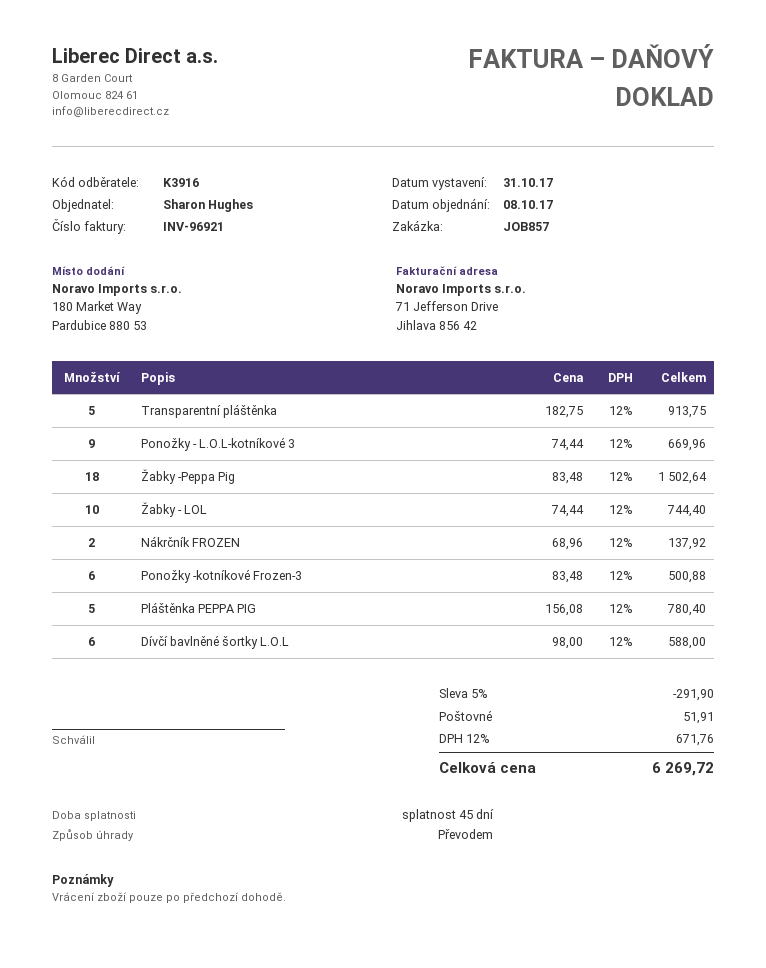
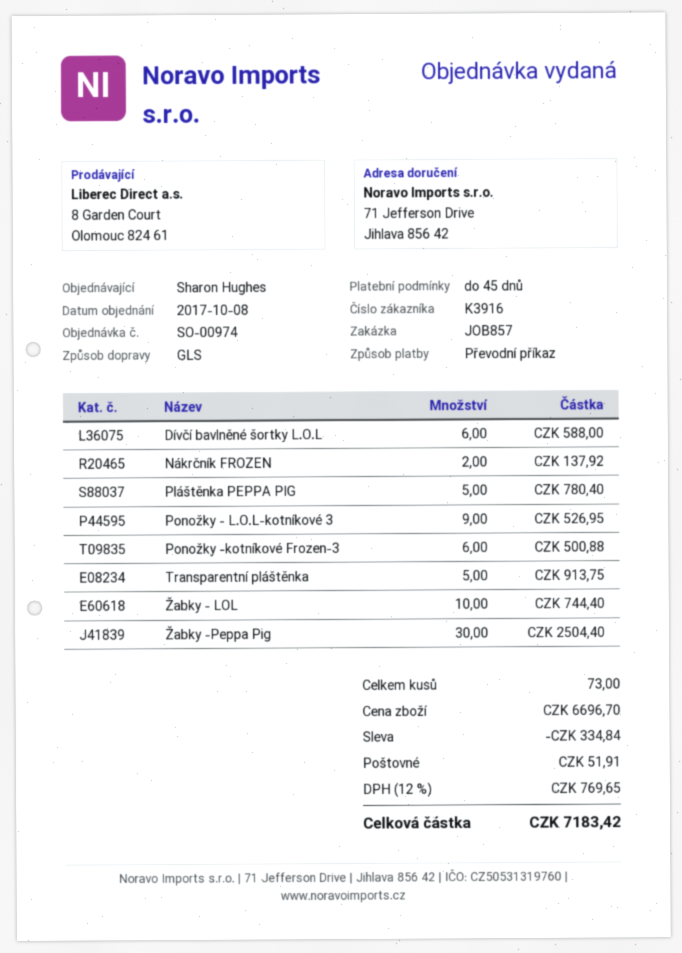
ship to: 180 Market Way, Pardubice 880 53 -> 71 Jefferson Drive, Jihlava 856 42
Ponožky - L.O.L-kotníkové 3: 9 for 669.96 -> 9 for 526.95
Žabky -Peppa Pig: 18 for 1502.64 -> 30 for 2504.40
discount: 291.90 -> 334.84
tax: 12% = 671.76 -> 12% = 769.65
total: 6269.72 -> 7183.42

